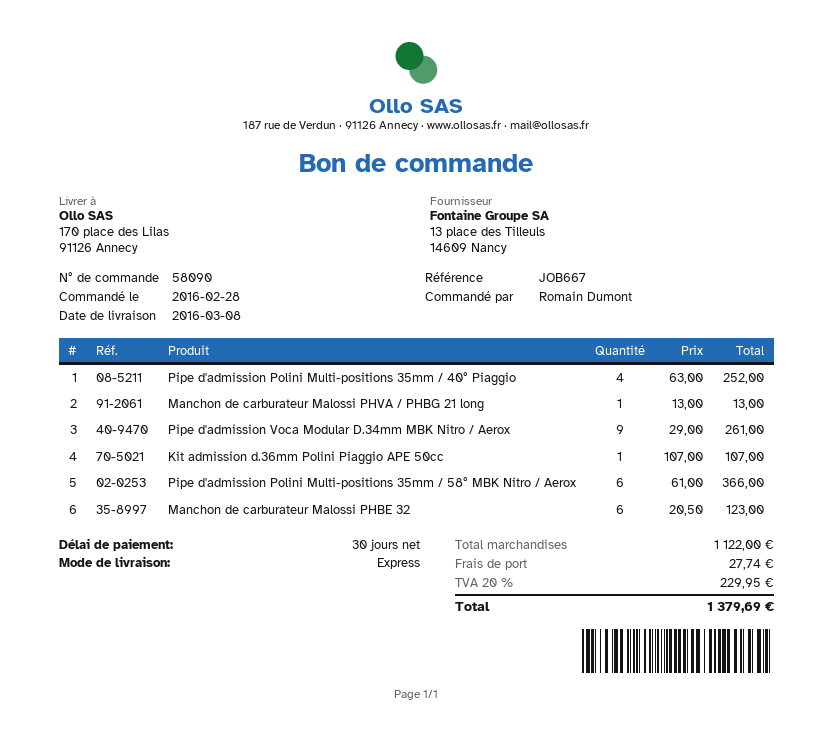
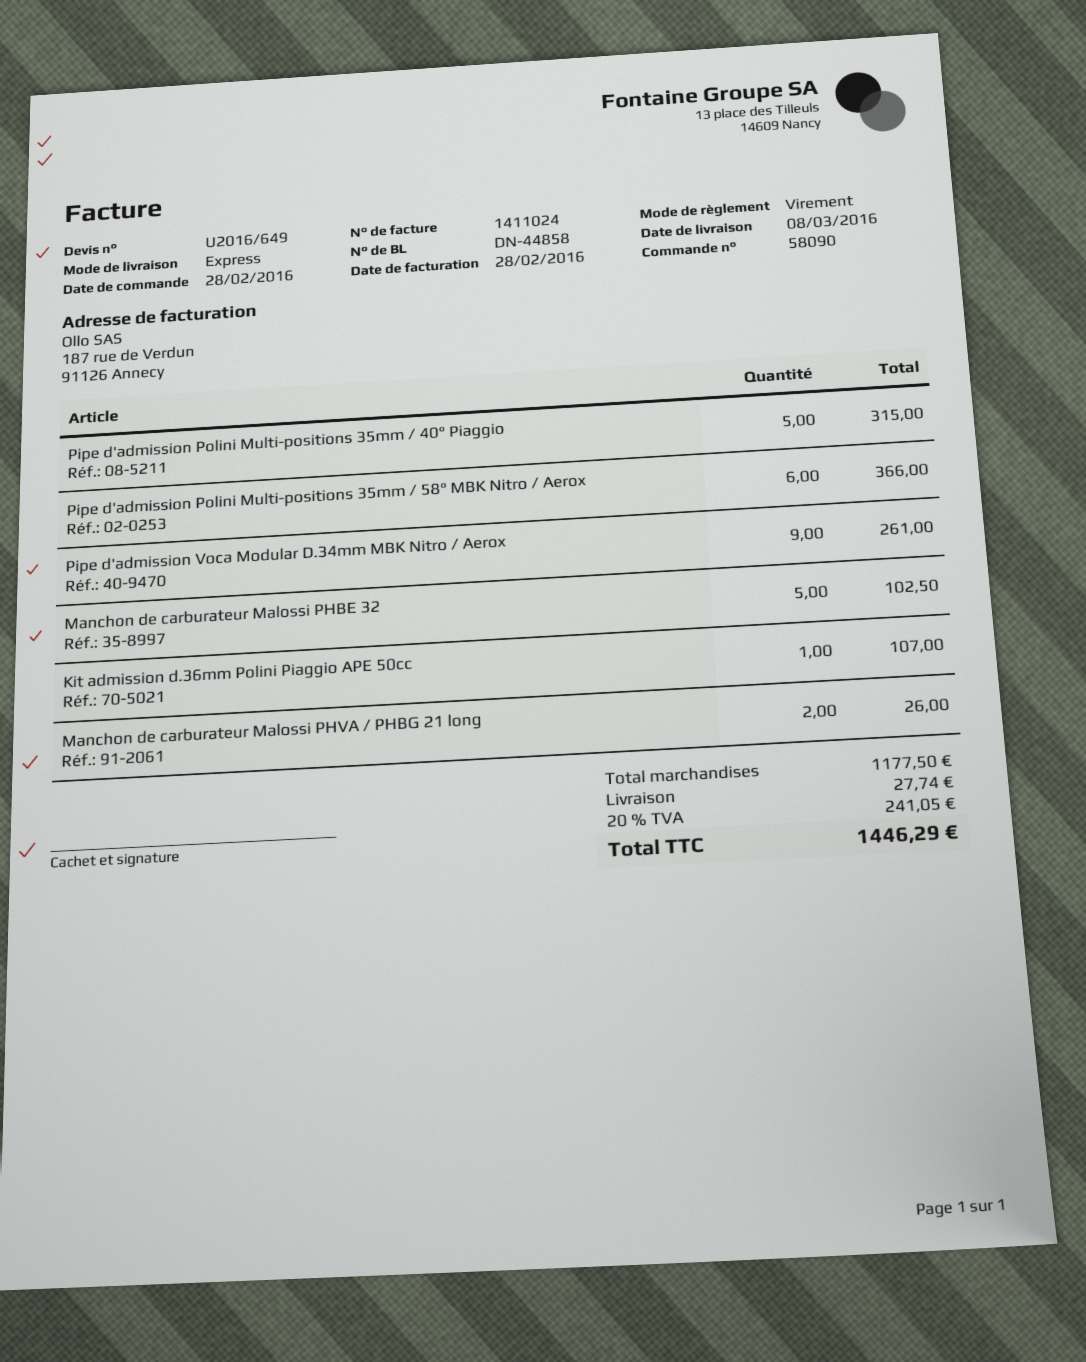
Pipe d'admission Polini Multi-positions 35mm / 40° Piaggio: 4 for 252.00 -> 5 for 315.00
Manchon de carburateur Malossi PHVA / PHBG 21 long: 1 for 13.00 -> 2 for 26.00
Manchon de carburateur Malossi PHBE 32: 6 for 123.00 -> 5 for 102.50
subtotal: 1122.00 -> 1177.50
tax: 20% = 229.95 -> 20% = 241.05
total: 1379.69 -> 1446.29

